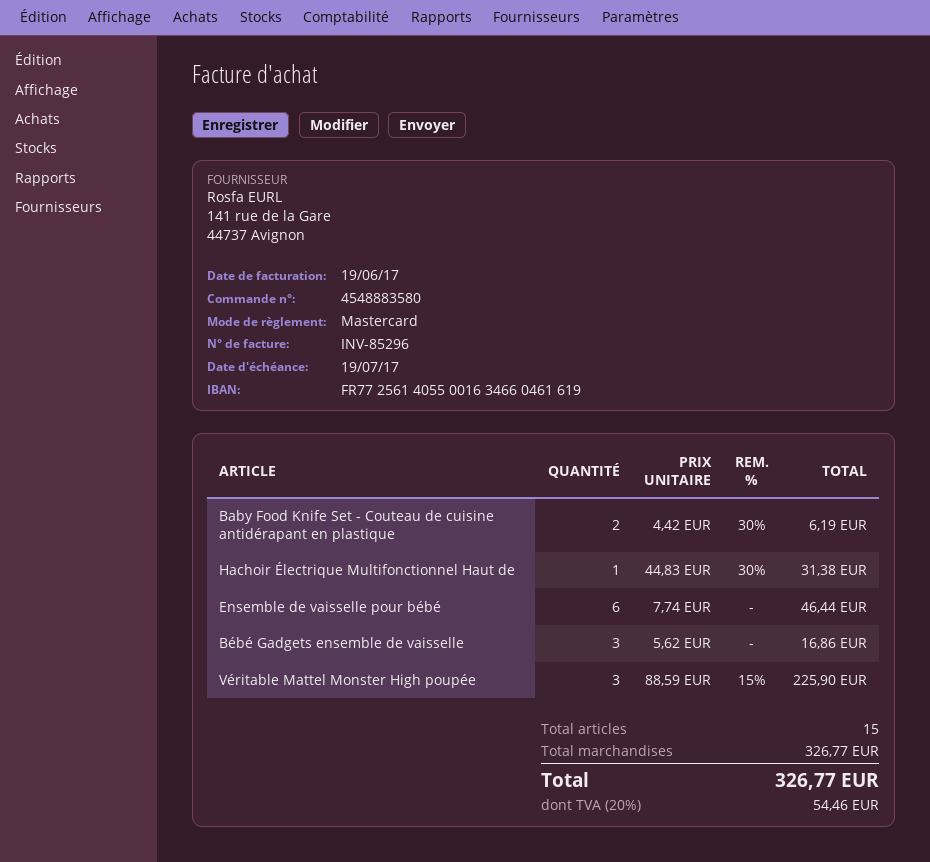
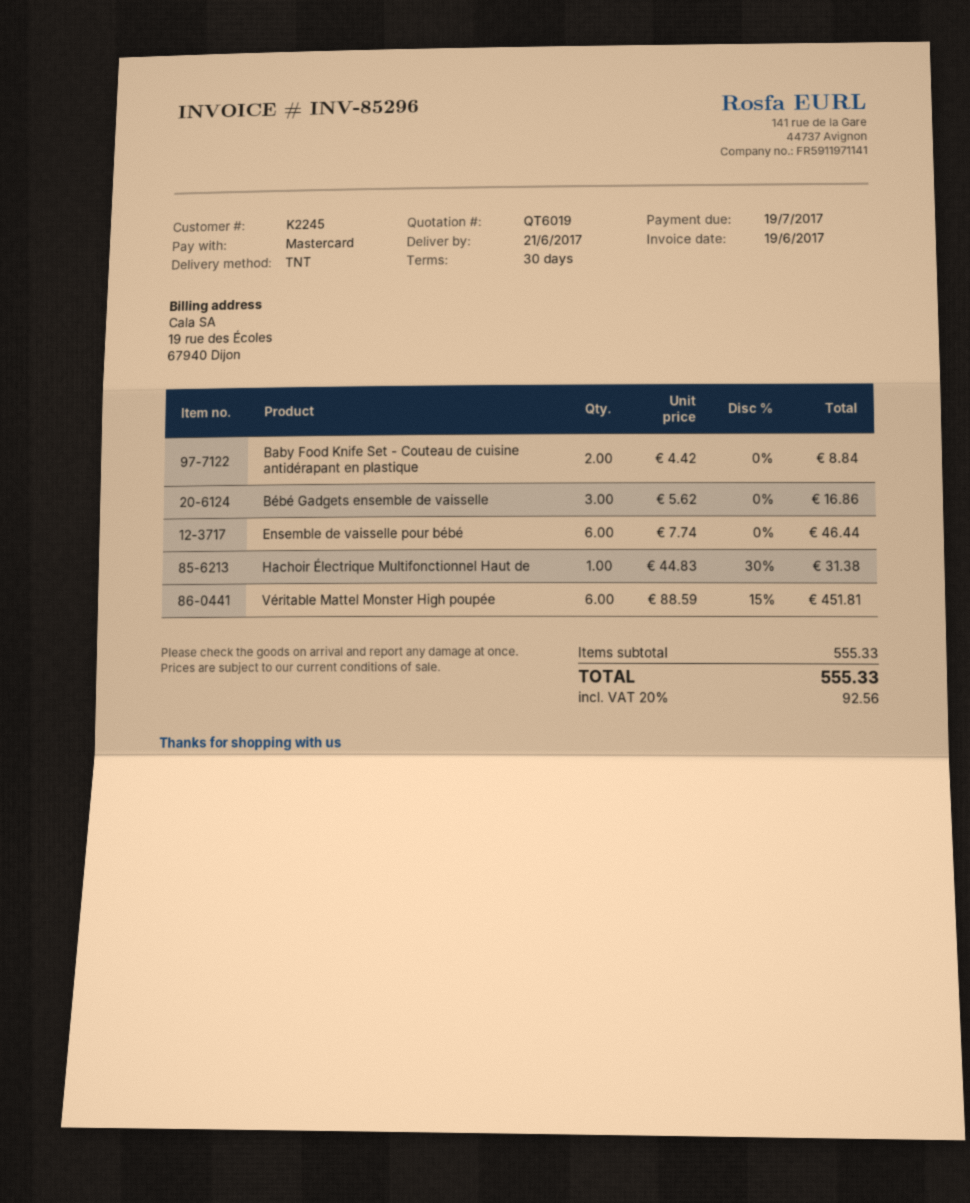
Baby Food Knife Set - Couteau de cuisine antidérapant en plastique: 2 x 4.42 - 30% = 6.19 -> 2 x 4.42 = 8.84
Véritable Mattel Monster High poupée: 3 x 88.59 - 15% = 225.90 -> 6 x 88.59 - 15% = 451.81
subtotal: 326.77 -> 555.33
tax: 20% = 54.46 -> 20% = 92.56
total: 326.77 -> 555.33

